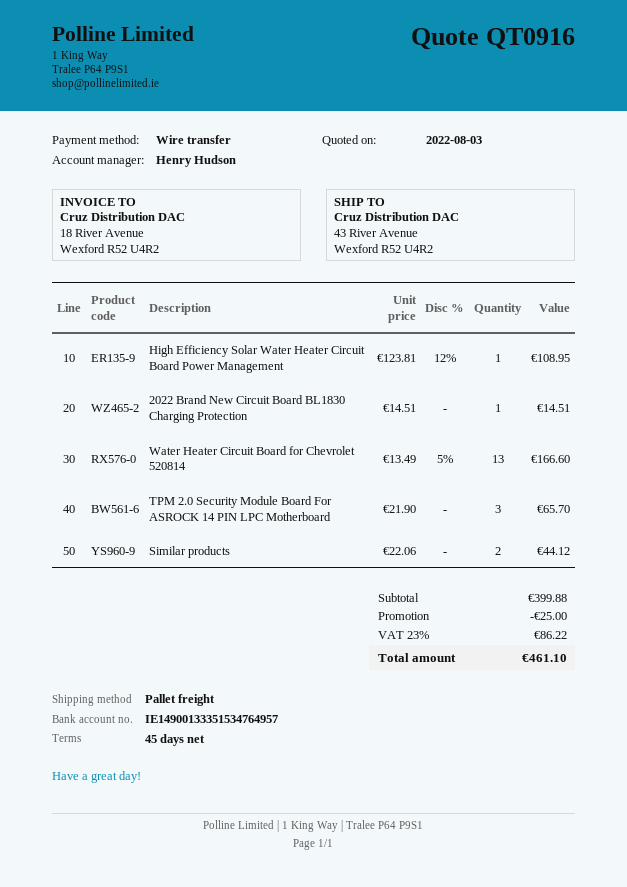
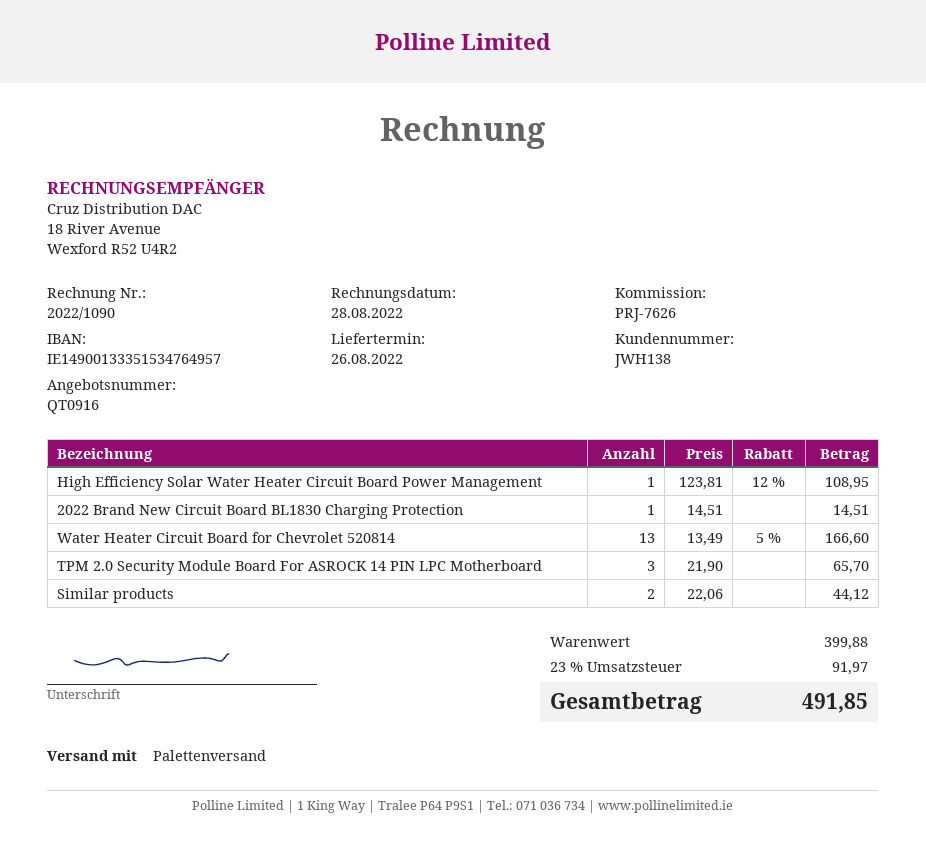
discount: 25.00 -> none
tax: 23% = 86.22 -> 23% = 91.97
total: 461.10 -> 491.85

